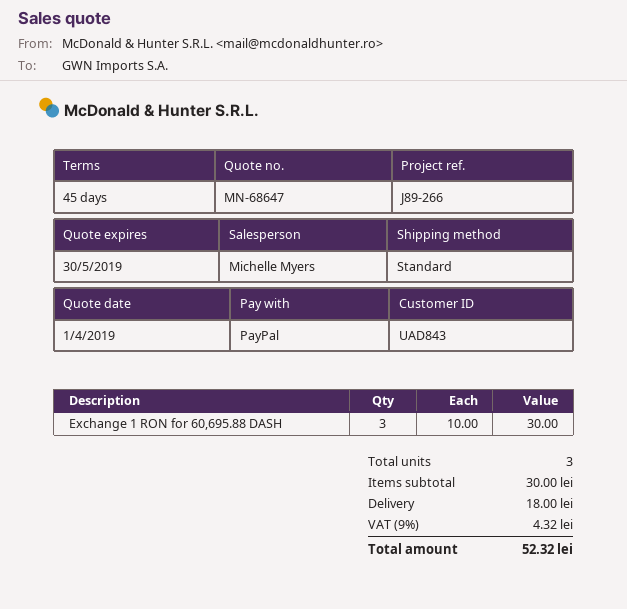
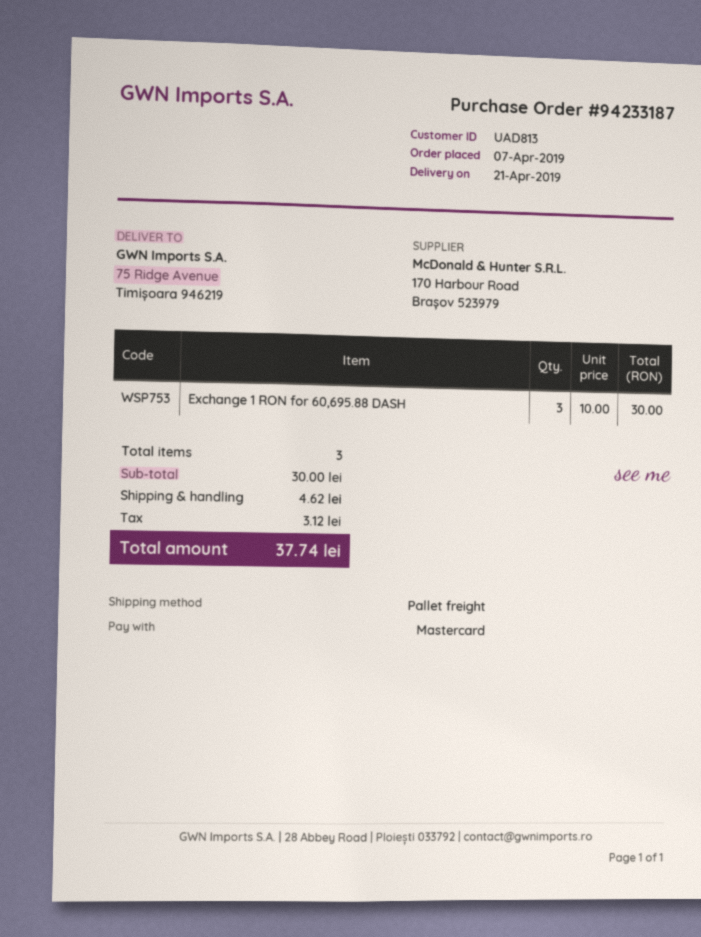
customer number: UAD843 -> UAD813
payment method: PayPal -> Mastercard
shipping method: standard -> pallet freight
shipping: 18.00 -> 4.62
tax: 4.32 -> 3.12
total: 52.32 -> 37.74

